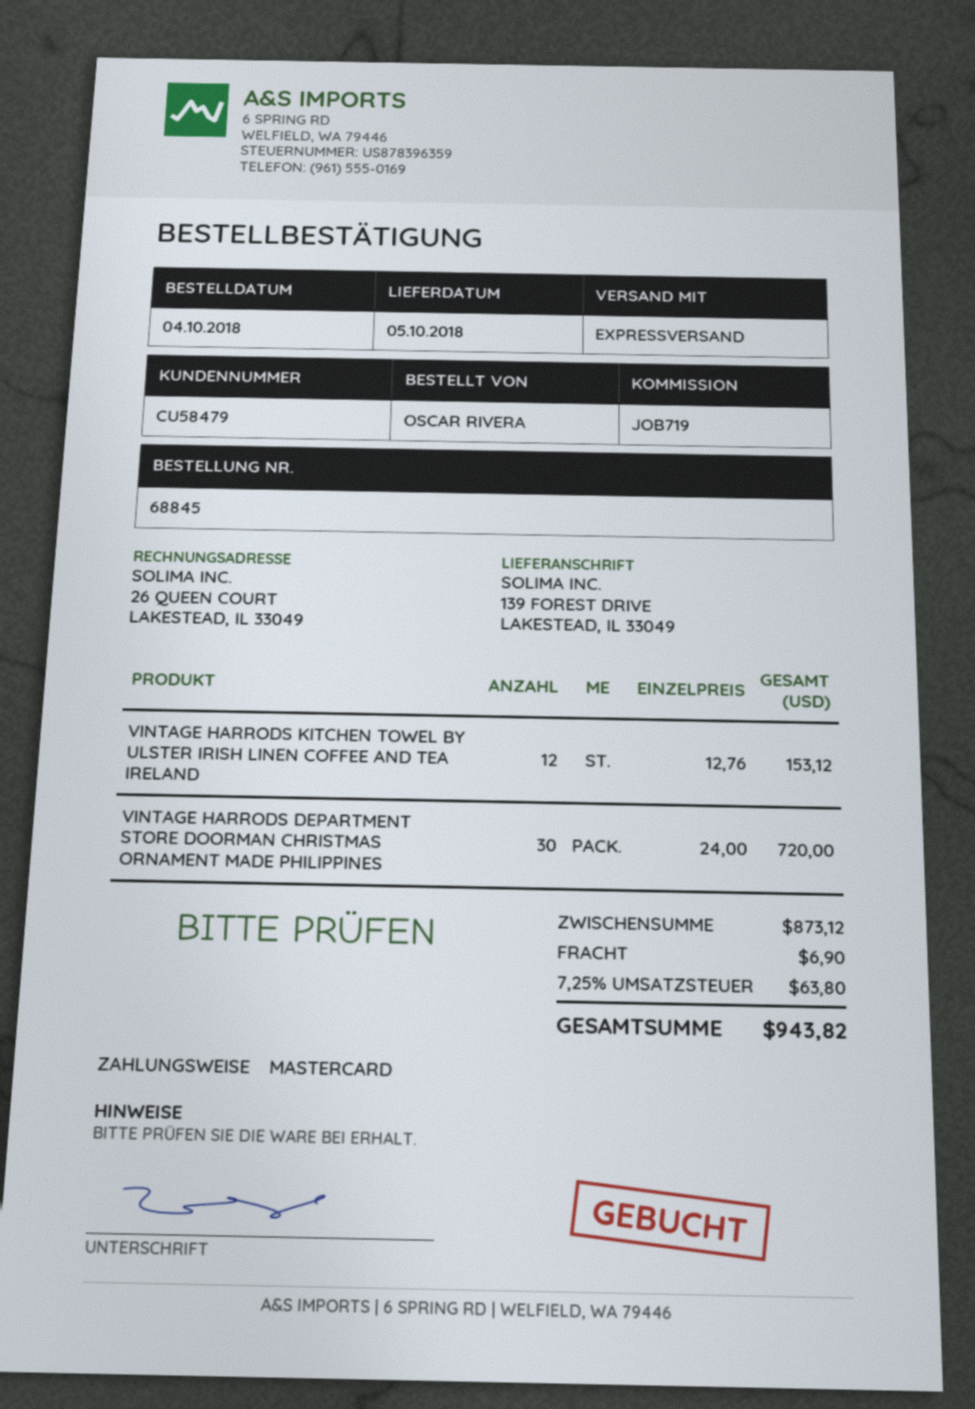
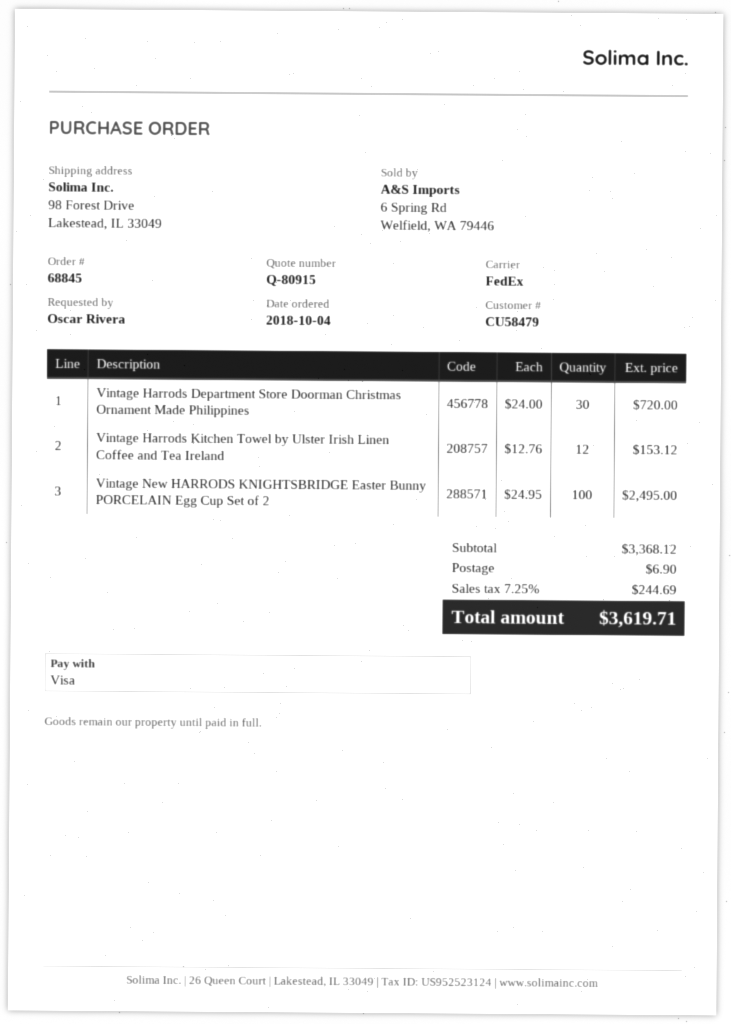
payment method: Mastercard -> Visa
shipping method: express -> FedEx
ship to: 139 FOREST DRIVE, LAKESTEAD, IL 33049 -> 98 Forest Drive, Lakestead, IL 33049
Vintage New HARRODS KNIGHTSBRIDGE Easter Bunny PORCELAIN Egg Cup Set of 2: none -> 100 x 24.95 = 2495.00
subtotal: 873.12 -> 3368.12
tax: 7.25% = 63.80 -> 7.25% = 244.69
total: 943.82 -> 3619.71

